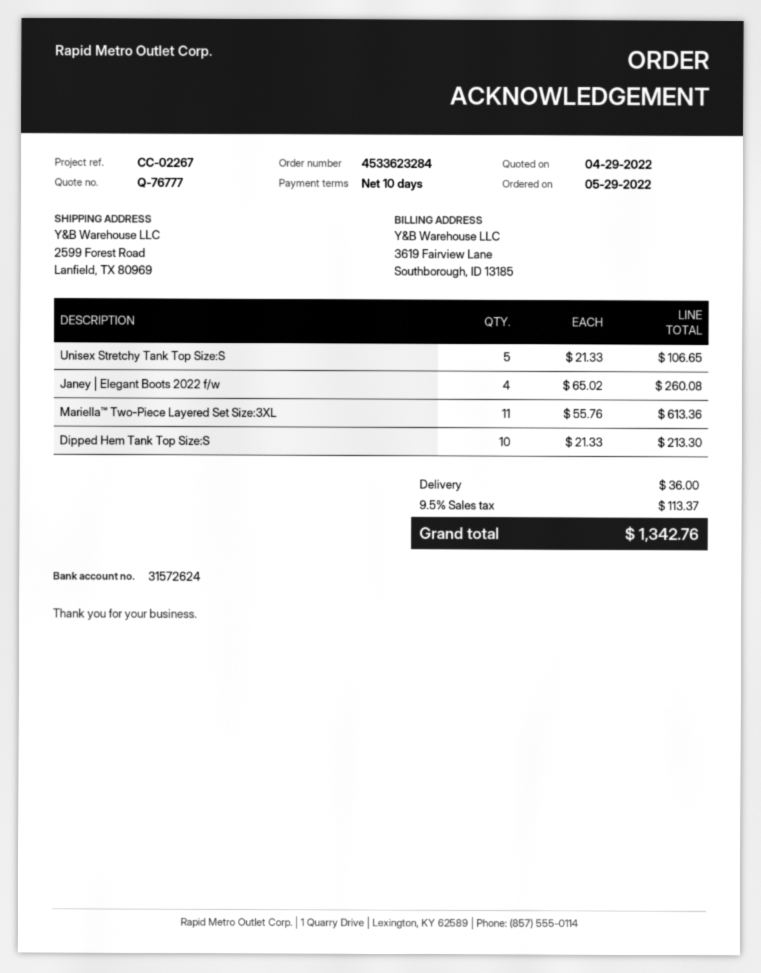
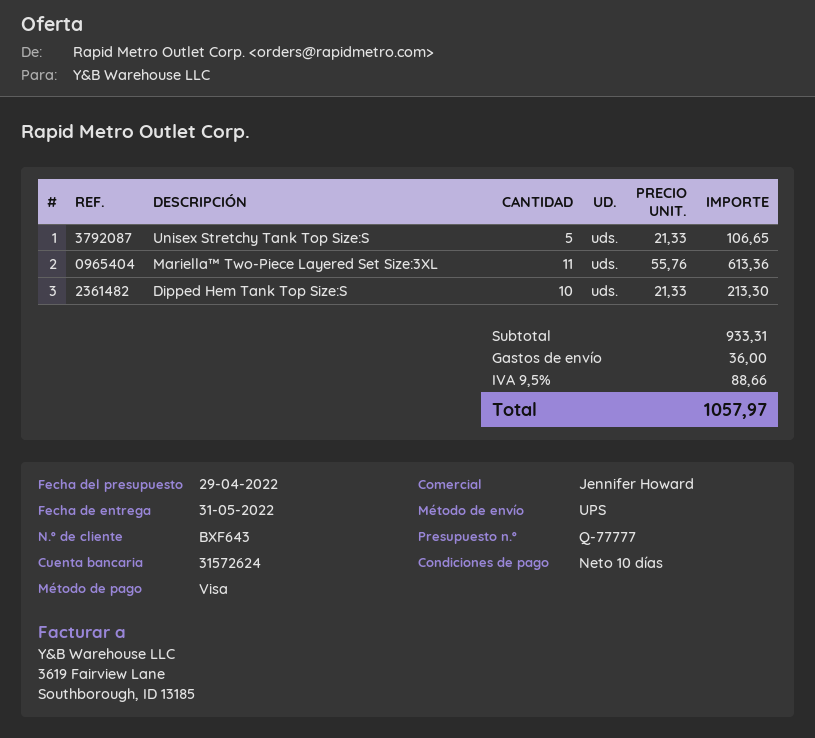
quote number: Q-76777 -> Q-77777
Janey | Elegant Boots 2022 f/w: 4 x 65.02 = 260.08 -> none
tax: 9.5% = 113.37 -> 9.5% = 88.66
total: 1342.76 -> 1057.97

